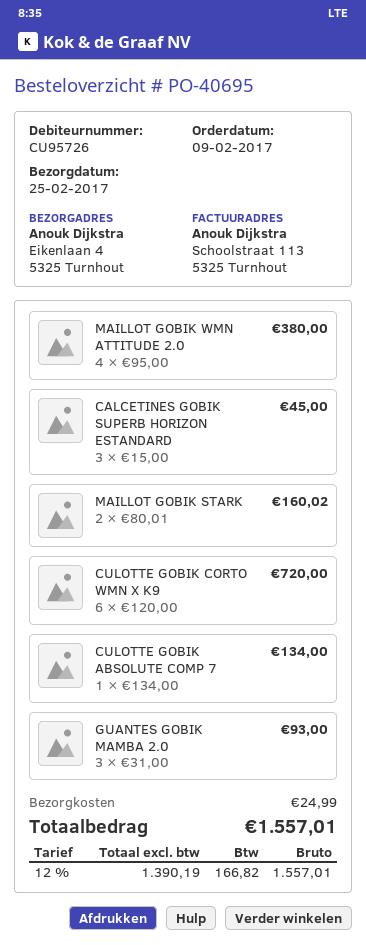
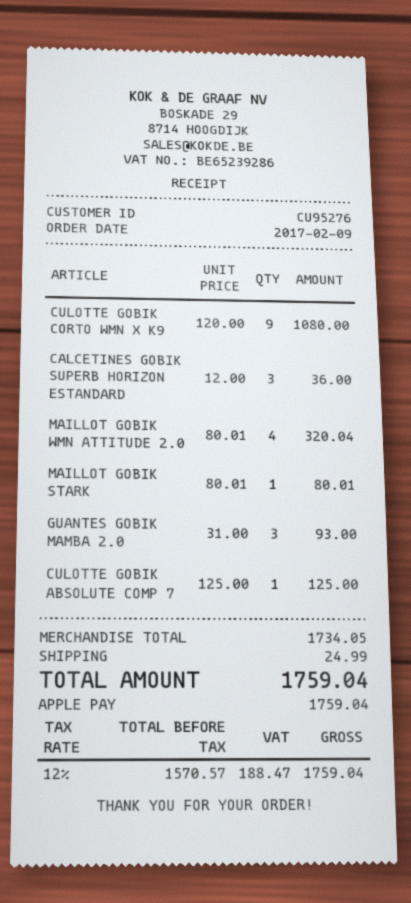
customer number: CU95726 -> CU95276
MAILLOT GOBIK WMN ATTITUDE 2.0: 4 x 95.00 = 380.00 -> 4 x 80.01 = 320.04
CALCETINES GOBIK SUPERB HORIZON ESTANDARD: 3 x 15.00 = 45.00 -> 3 x 12.00 = 36.00
MAILLOT GOBIK STARK: 2 x 80.01 = 160.02 -> 1 x 80.01 = 80.01
CULOTTE GOBIK CORTO WMN X K9: 6 x 120.00 = 720.00 -> 9 x 120.00 = 1080.00
CULOTTE GOBIK ABSOLUTE COMP 7: 1 x 134.00 = 134.00 -> 1 x 125.00 = 125.00
net: 1390.19 -> 1570.57
tax: 12% = 166.82 -> 12% = 188.47
total: 1557.01 -> 1759.04

